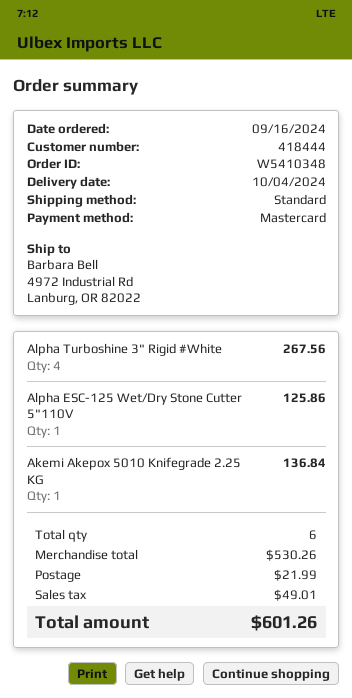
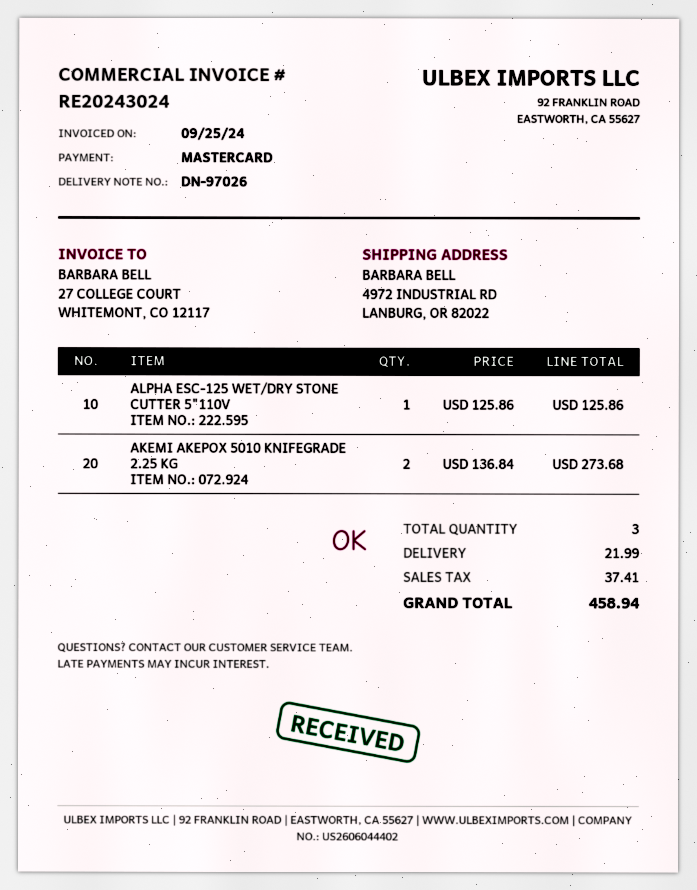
Alpha Turboshine 3" Rigid #White: 4 for 267.56 -> none
Akemi Akepox 5010 Knifegrade 2.25 KG: 1 for 136.84 -> 2 for 273.68
total quantity: 6 -> 3
tax: 49.01 -> 37.41
total: 601.26 -> 458.94

